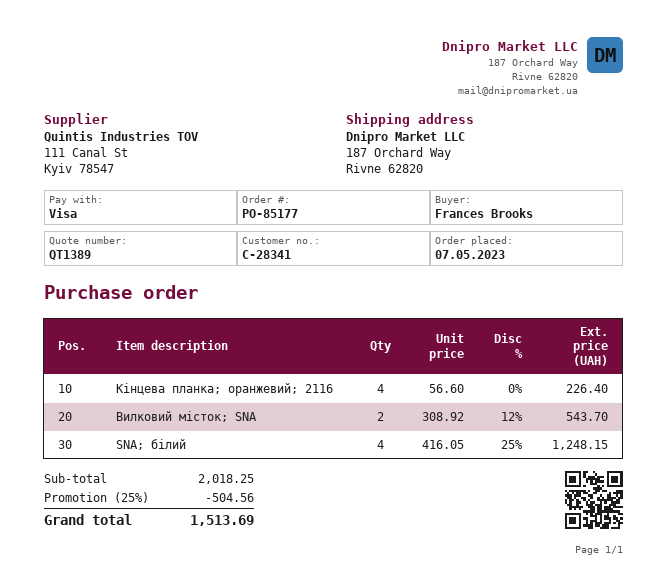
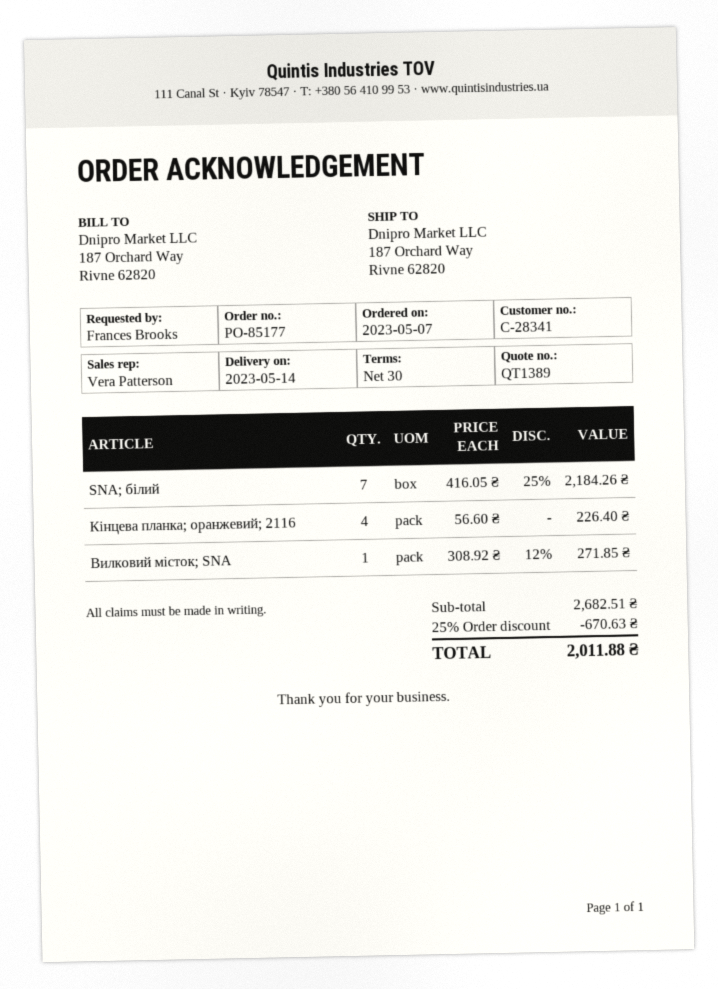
Вилковий місток; SNA: 2 x 308.92 - 12% = 543.70 -> 1 x 308.92 - 12% = 271.85
SNA; білий: 4 x 416.05 - 25% = 1248.15 -> 7 x 416.05 - 25% = 2184.26
subtotal: 2018.25 -> 2682.51
discount: 25% = 504.56 -> 25% = 670.63
total: 1513.69 -> 2011.88

